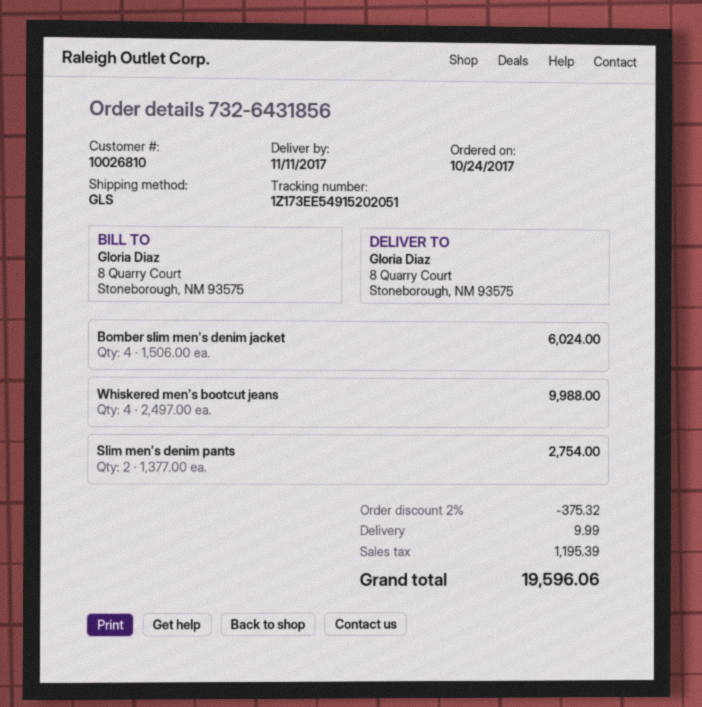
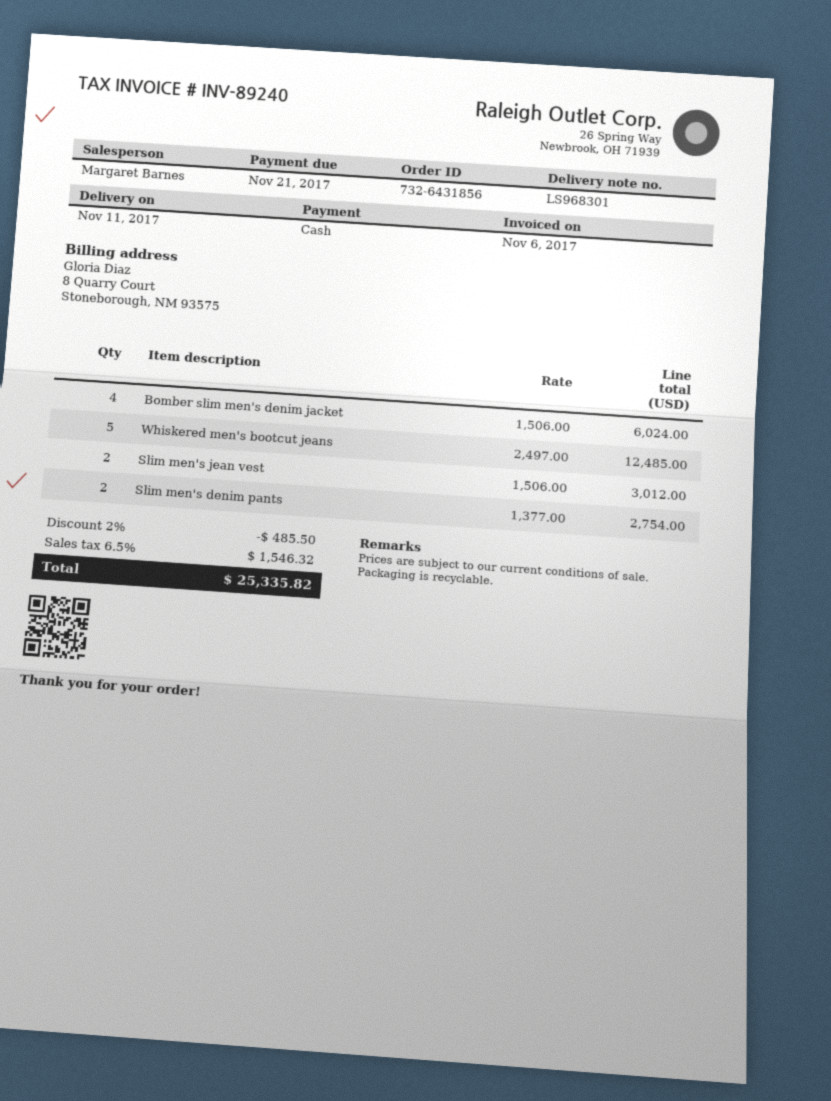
Whiskered men's bootcut jeans: 4 x 2497.00 = 9988.00 -> 5 x 2497.00 = 12485.00
Slim men's jean vest: none -> 2 x 1506.00 = 3012.00
discount: 2% = 375.32 -> 2% = 485.50
shipping: 9.99 -> none
tax: 1195.39 -> 1546.32
total: 19596.06 -> 25335.82

